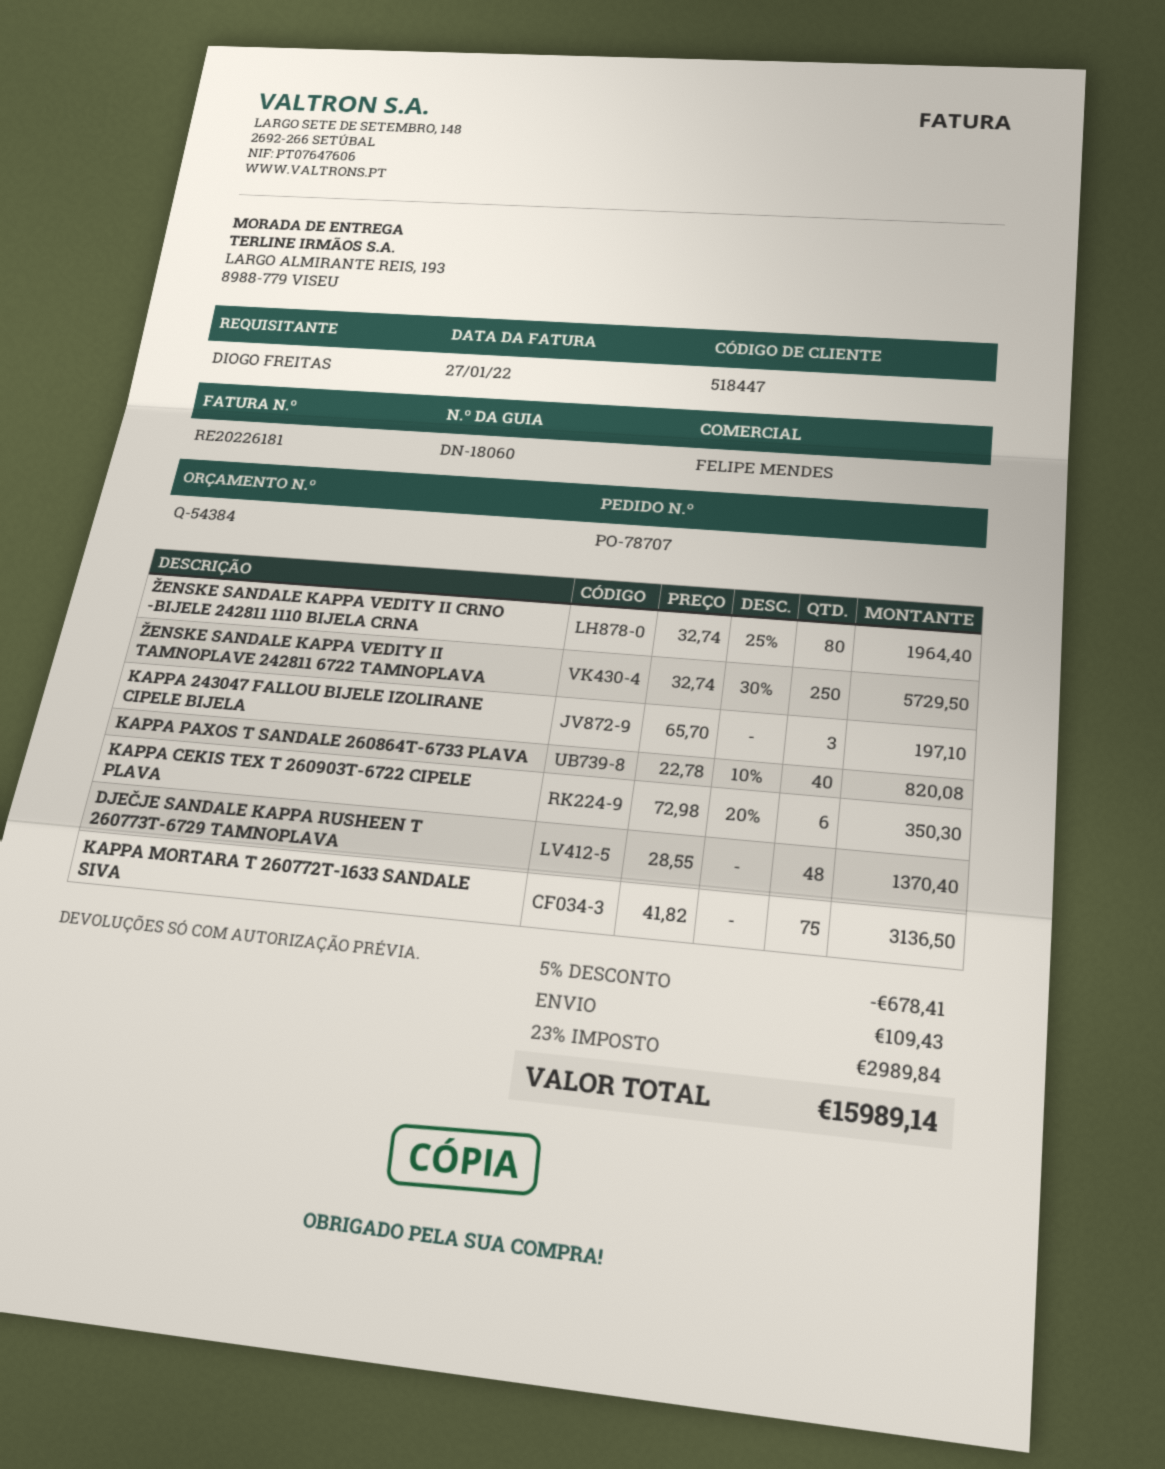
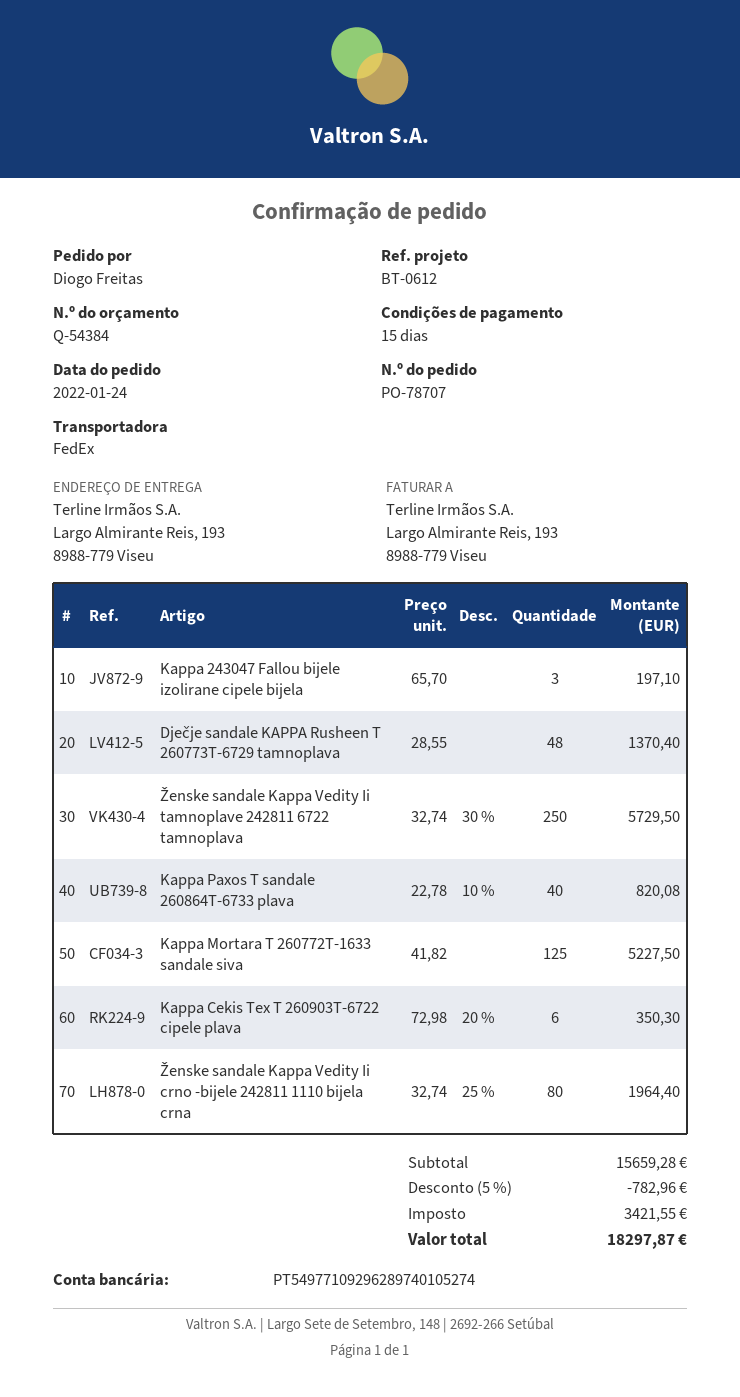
KAPPA MORTARA T 260772T-1633 SANDALE SIVA: 75 x 41.82 = 3136.50 -> 125 x 41.82 = 5227.50
discount: 5% = 678.41 -> 5% = 782.96
shipping: 109.43 -> none
tax: 2989.84 -> 3421.55
total: 15989.14 -> 18297.87

